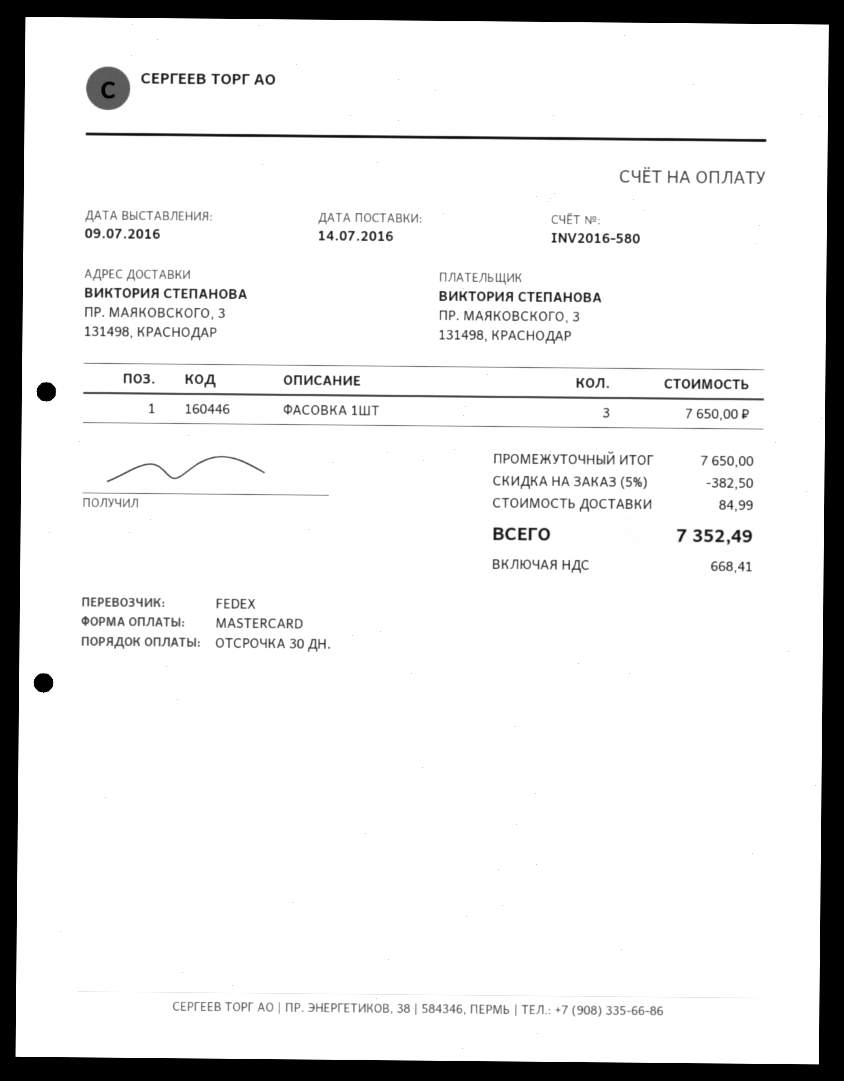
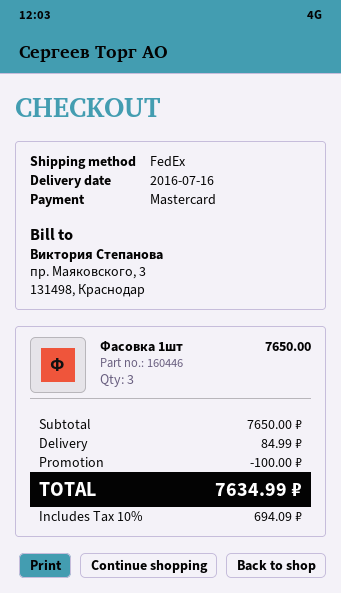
delivery date: 2016-07-14 -> 2016-07-16
discount: 382.50 -> 100.00
tax: 668.41 -> 694.09
total: 7352.49 -> 7634.99

